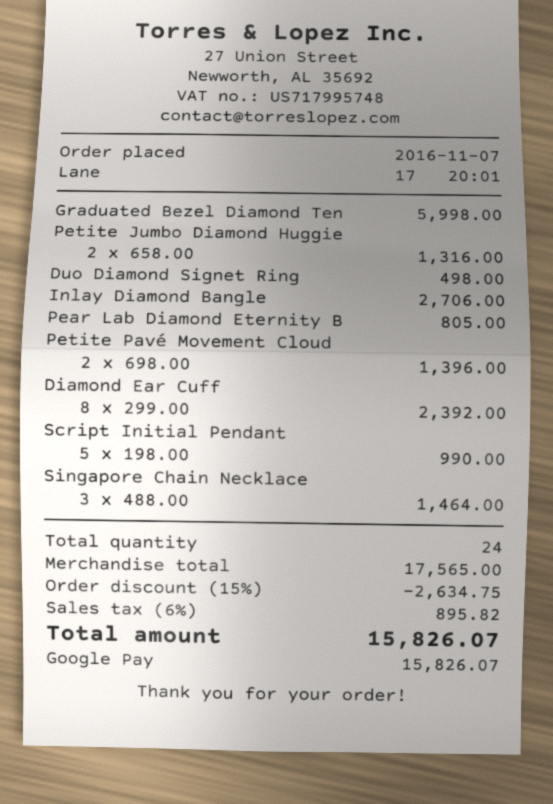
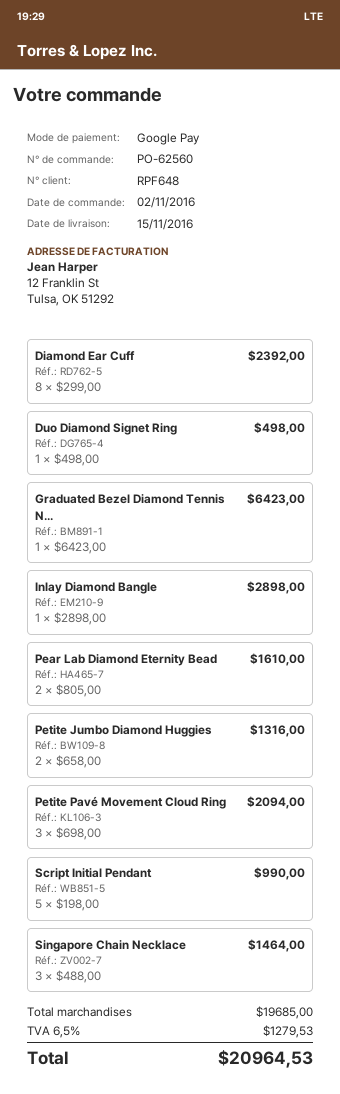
order date: 2016-11-07 -> 2016-11-02
Graduated Bezel Diamond Ten: 1 x 5998.00 = 5998.00 -> 1 x 6423.00 = 6423.00
Inlay Diamond Bangle: 1 x 2706.00 = 2706.00 -> 1 x 2898.00 = 2898.00
Pear Lab Diamond Eternity B: 1 x 805.00 = 805.00 -> 2 x 805.00 = 1610.00
Petite Pavé Movement Cloud: 2 x 698.00 = 1396.00 -> 3 x 698.00 = 2094.00
subtotal: 17565.00 -> 19685.00
discount: 15% = 2634.75 -> none
tax: 6% = 895.82 -> 6.5% = 1279.53
total: 15826.07 -> 20964.53

